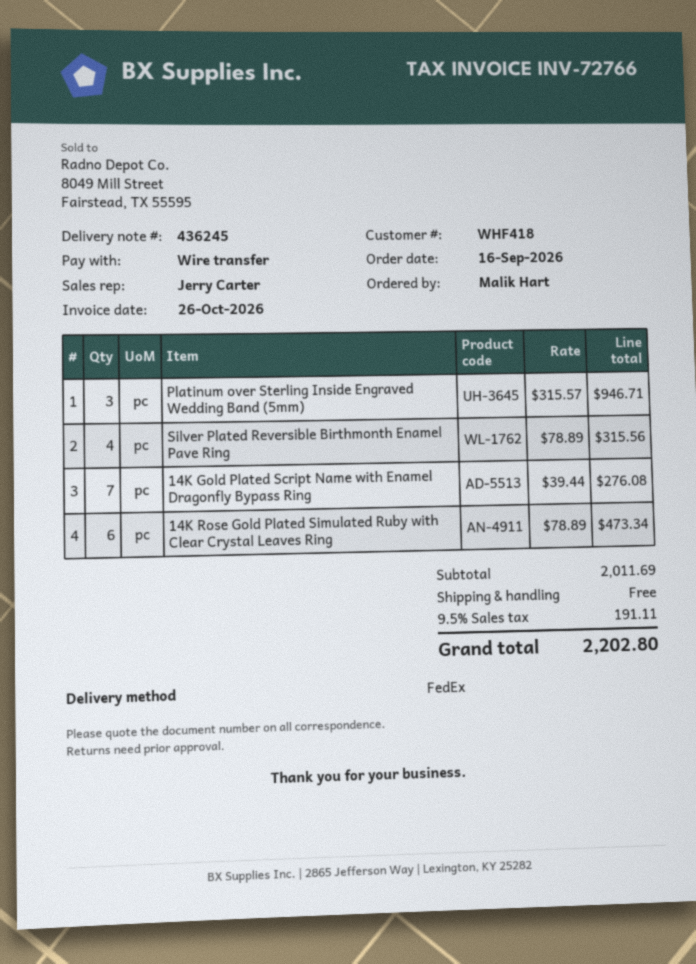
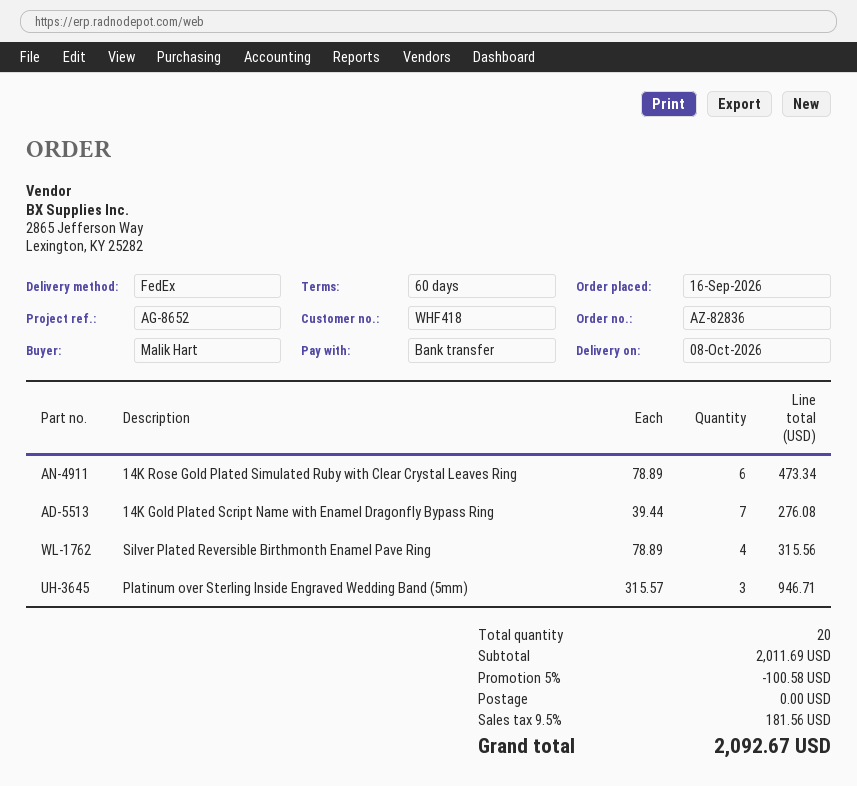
discount: none -> 5% = 100.58
tax: 9.5% = 191.11 -> 9.5% = 181.56
total: 2202.80 -> 2092.67

